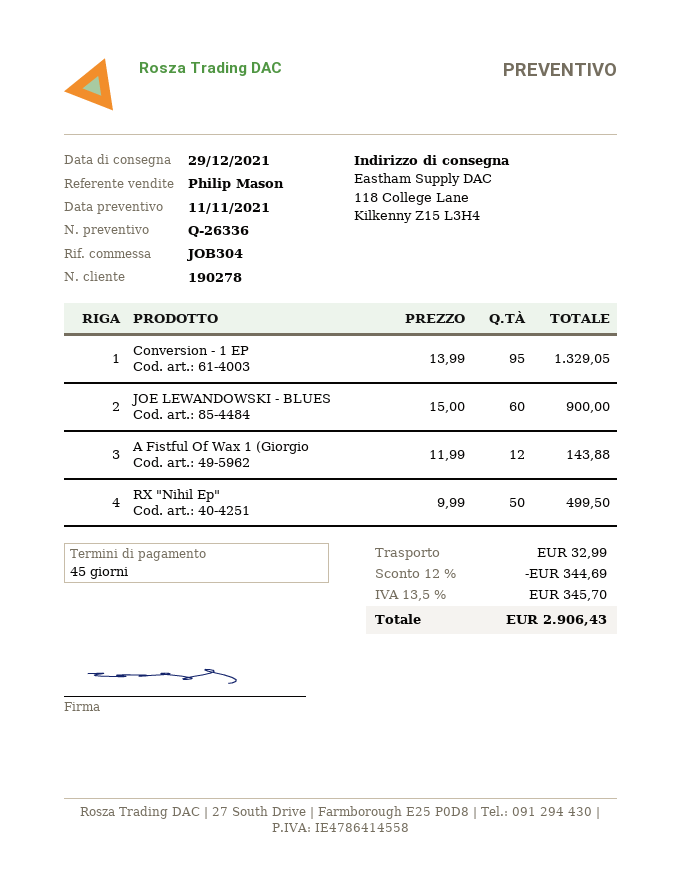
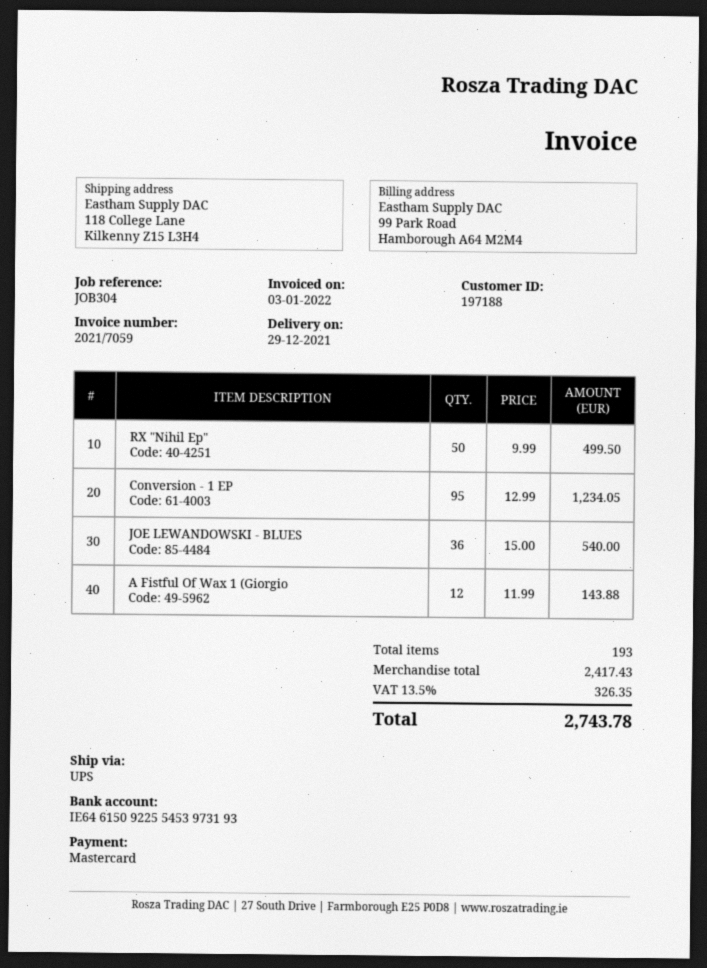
customer number: 190278 -> 197188
Conversion - 1 EP: 95 x 13.99 = 1329.05 -> 95 x 12.99 = 1234.05
JOE LEWANDOWSKI - BLUES: 60 x 15.00 = 900.00 -> 36 x 15.00 = 540.00
discount: 12% = 344.69 -> none
shipping: 32.99 -> none
tax: 13.5% = 345.70 -> 13.5% = 326.35
total: 2906.43 -> 2743.78

